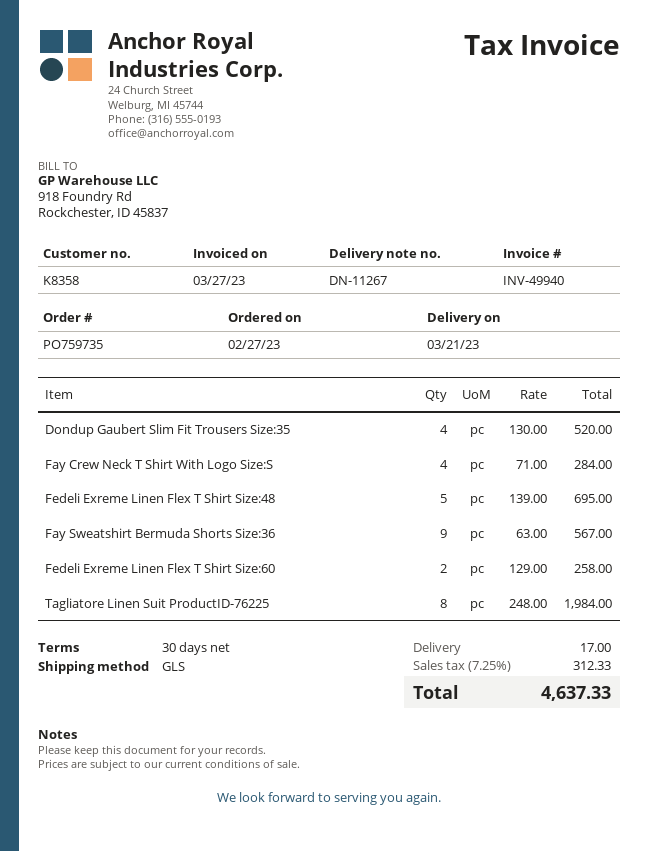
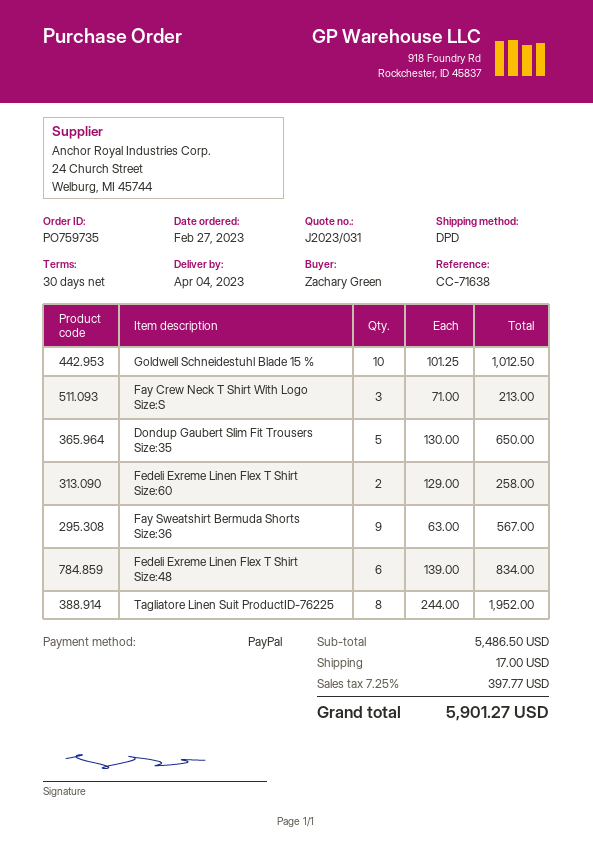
delivery date: 2023-03-21 -> 2023-04-04
shipping method: GLS -> DPD
Dondup Gaubert Slim Fit Trousers Size:35: 4 x 130.00 = 520.00 -> 5 x 130.00 = 650.00
Fay Crew Neck T Shirt With Logo Size:S: 4 x 71.00 = 284.00 -> 3 x 71.00 = 213.00
Fedeli Exreme Linen Flex T Shirt Size:48: 5 x 139.00 = 695.00 -> 6 x 139.00 = 834.00
Tagliatore Linen Suit ProductID-76225: 8 x 248.00 = 1984.00 -> 8 x 244.00 = 1952.00
Goldwell Schneidestuhl Blade 15 %: none -> 10 x 101.25 = 1012.50
tax: 7.25% = 312.33 -> 7.25% = 397.77
total: 4637.33 -> 5901.27

